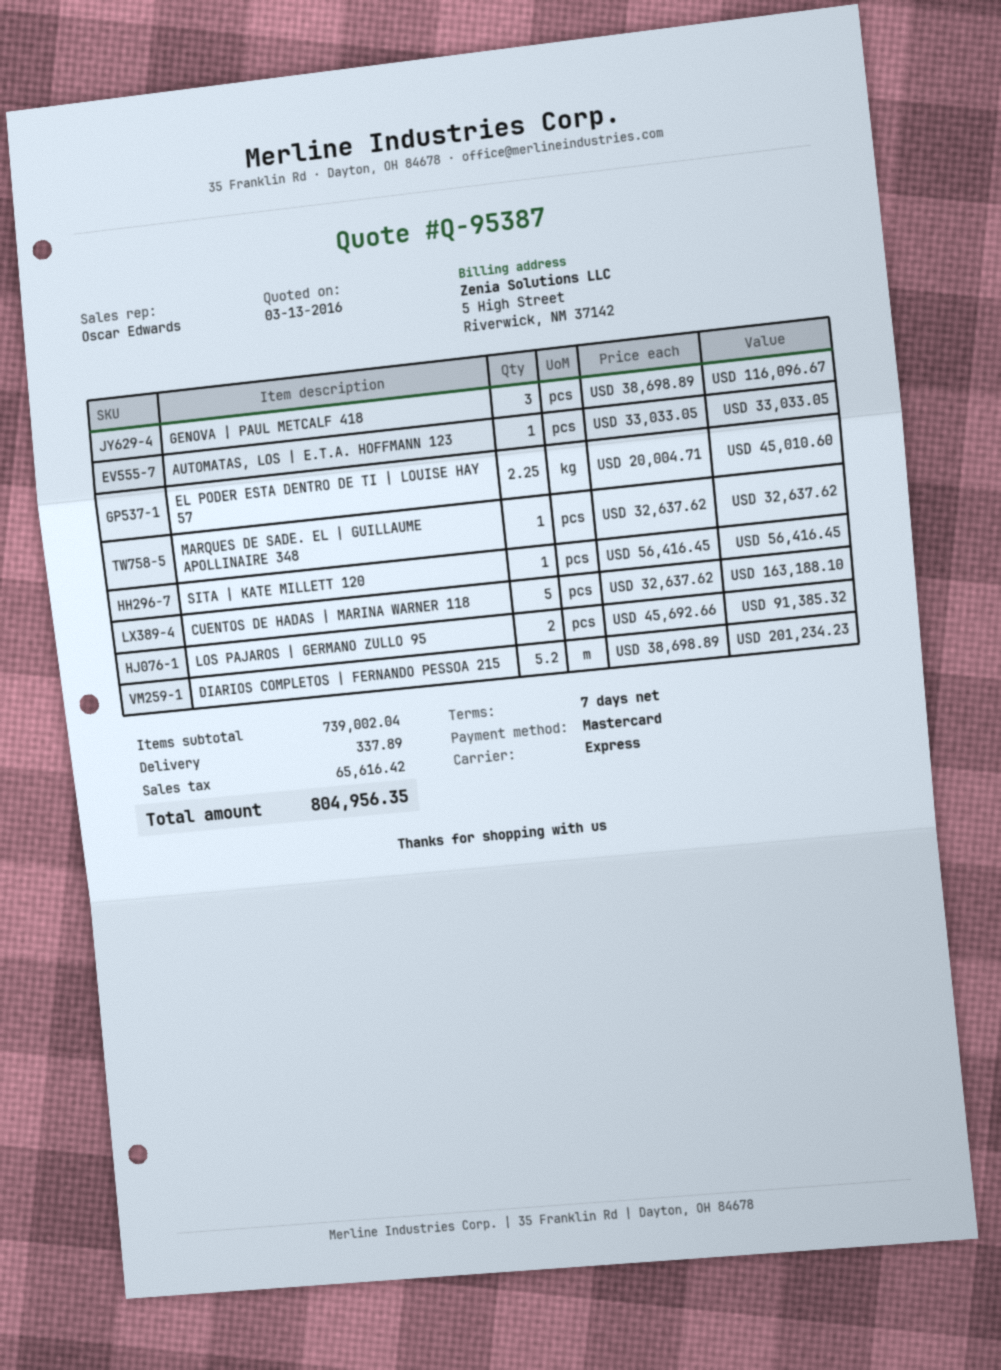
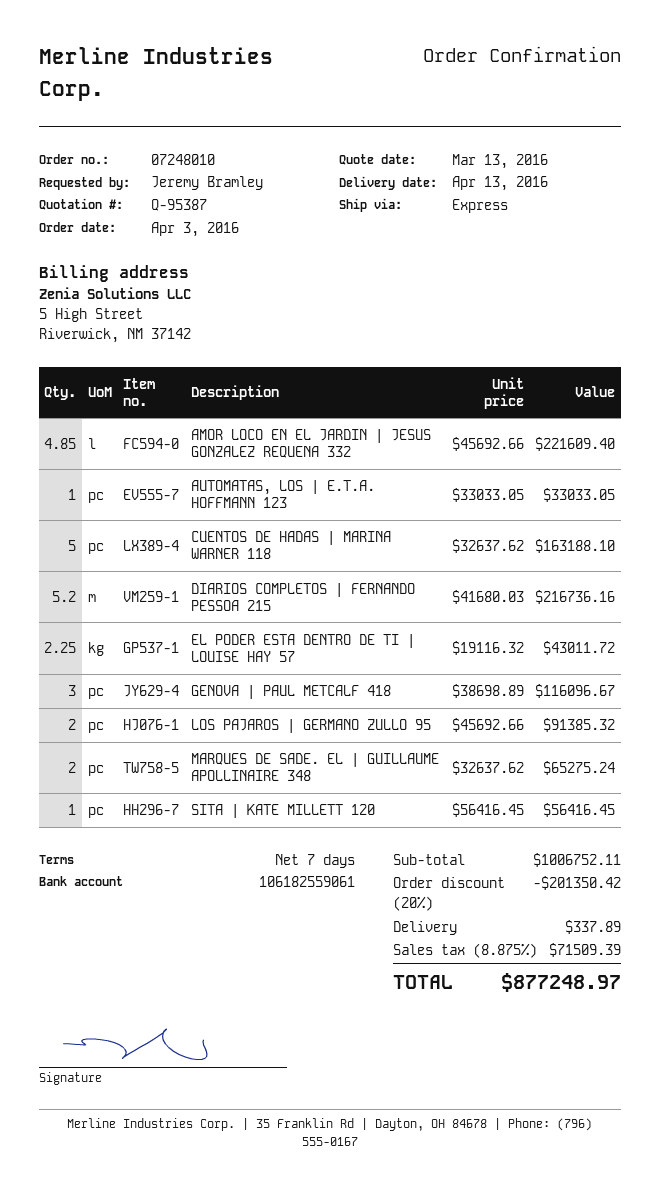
EL PODER ESTA DENTRO DE TI | LOUISE HAY 57: 2.25 x 20004.71 = 45010.60 -> 2.25 x 19116.32 = 43011.72
MARQUES DE SADE. EL | GUILLAUME APOLLINAIRE 348: 1 x 32637.62 = 32637.62 -> 2 x 32637.62 = 65275.24
DIARIOS COMPLETOS | FERNANDO PESSOA 215: 5.2 x 38698.89 = 201234.23 -> 5.2 x 41680.03 = 216736.16
AMOR LOCO EN EL JARDIN | JESUS GONZALEZ REQUENA 332: none -> 4.85 x 45692.66 = 221609.40
subtotal: 739002.04 -> 1006752.11
discount: none -> 20% = 201350.42
tax: 65616.42 -> 71509.39
total: 804956.35 -> 877248.97

